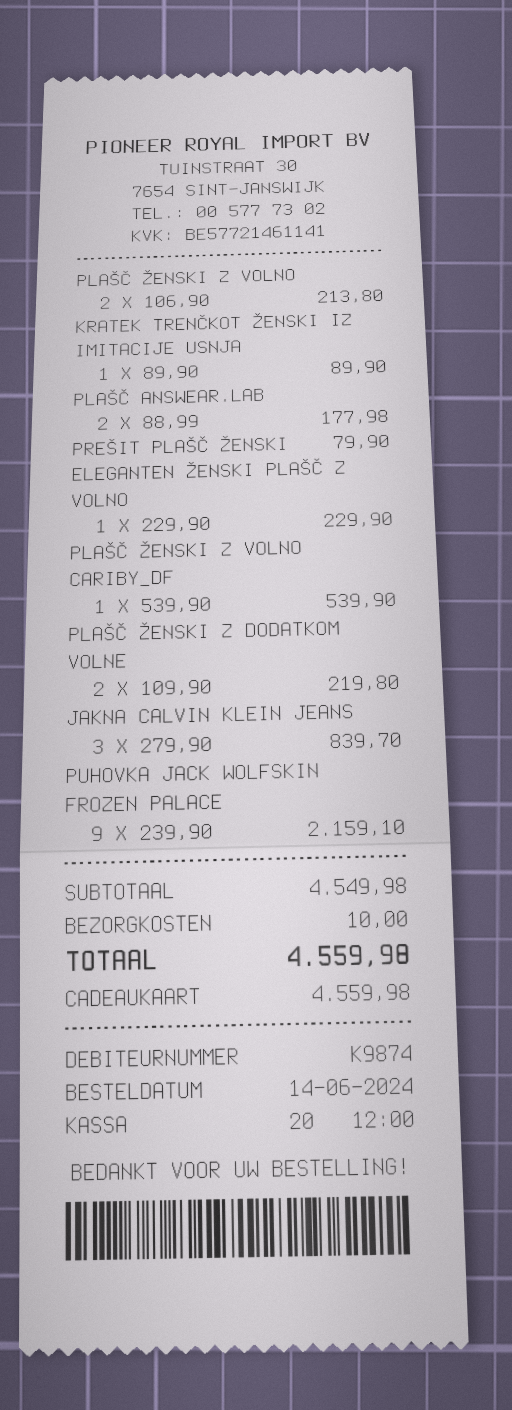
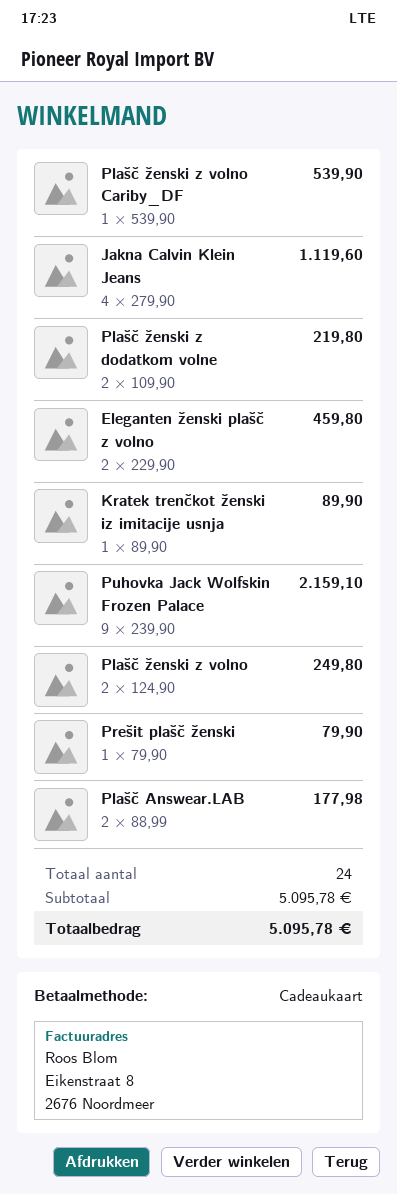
PLAŠČ ŽENSKI Z VOLNO: 2 x 106.90 = 213.80 -> 2 x 124.90 = 249.80
ELEGANTEN ŽENSKI PLAŠČ Z VOLNO: 1 x 229.90 = 229.90 -> 2 x 229.90 = 459.80
JAKNA CALVIN KLEIN JEANS: 3 x 279.90 = 839.70 -> 4 x 279.90 = 1119.60
subtotal: 4549.98 -> 5095.78
shipping: 10.00 -> none
total: 4559.98 -> 5095.78

